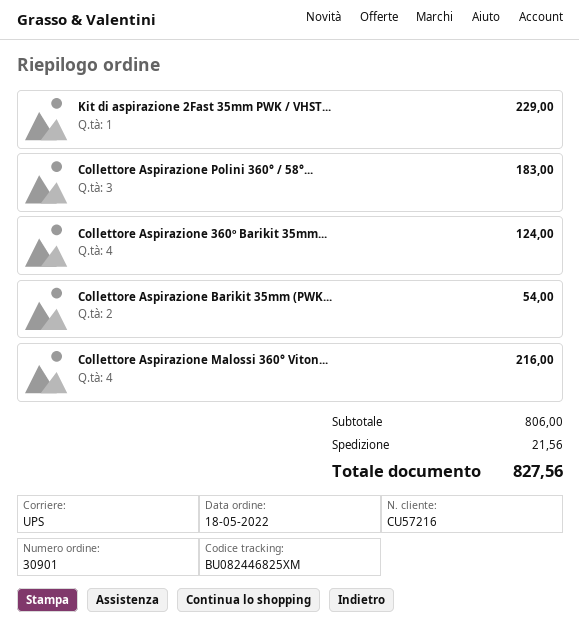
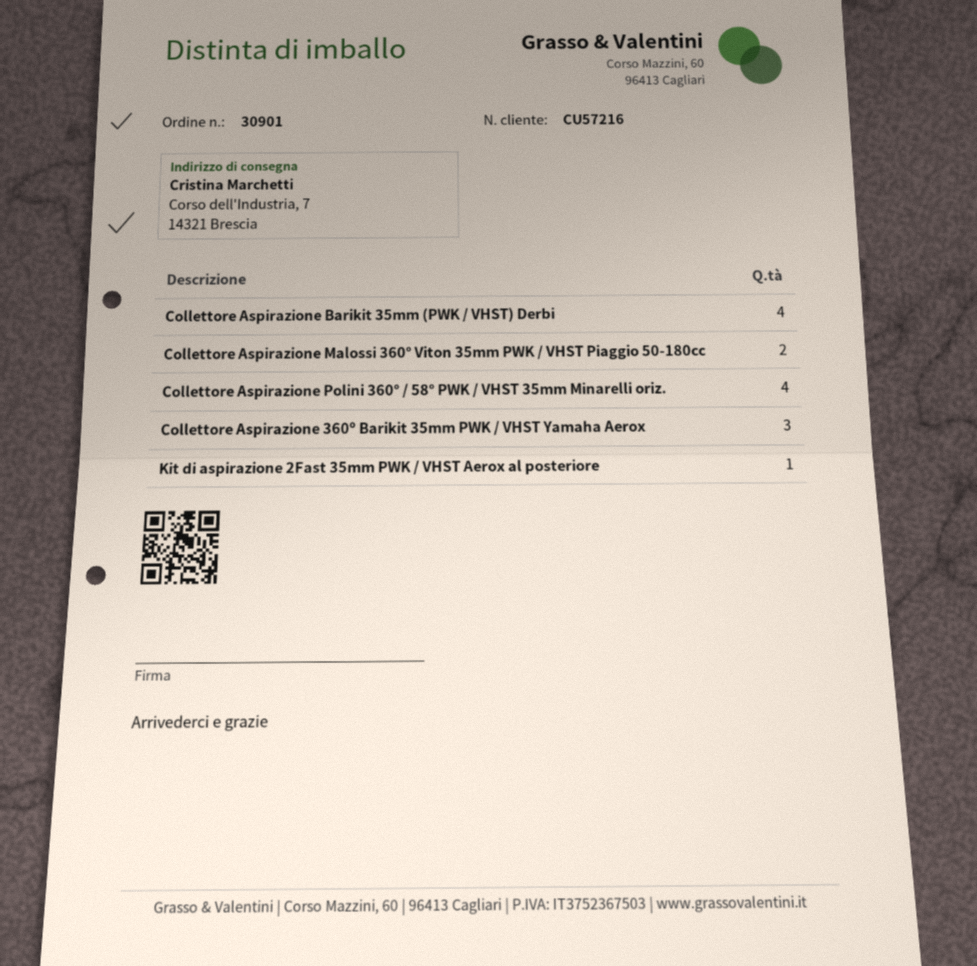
Collettore Aspirazione Polini 360° / 58°...: 3 -> 4
Collettore Aspirazione 360º Barikit 35mm...: 4 -> 3
Collettore Aspirazione Barikit 35mm (PWK...: 2 -> 4
Collettore Aspirazione Malossi 360° Viton...: 4 -> 2

